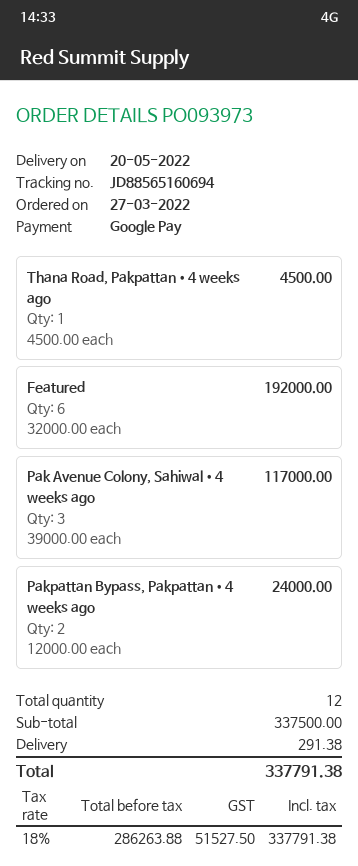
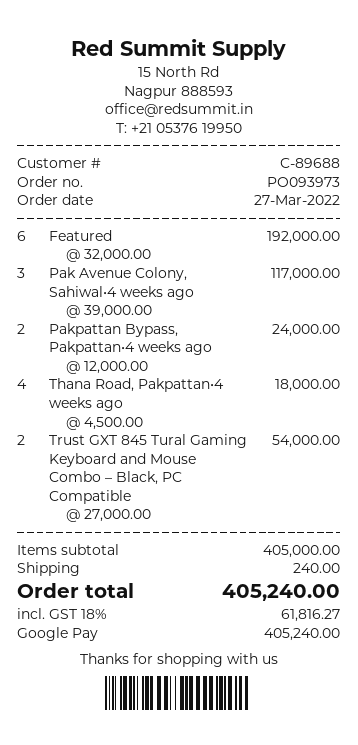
Thana Road, Pakpattan•4 weeks ago: 1 x 4500.00 = 4500.00 -> 4 x 4500.00 = 18000.00
Trust GXT 845 Tural Gaming Keyboard and Mouse Combo – Black, PC Compatible: none -> 2 x 27000.00 = 54000.00
subtotal: 337500.00 -> 405000.00
shipping: 291.38 -> 240.00
tax: 18% = 51527.50 -> 18% = 61816.27
total: 337791.38 -> 405240.00

